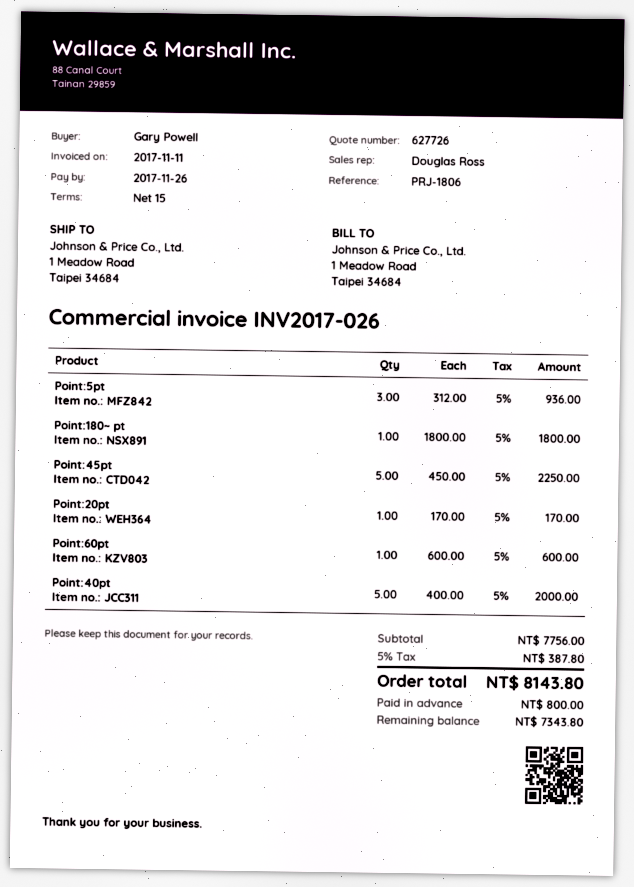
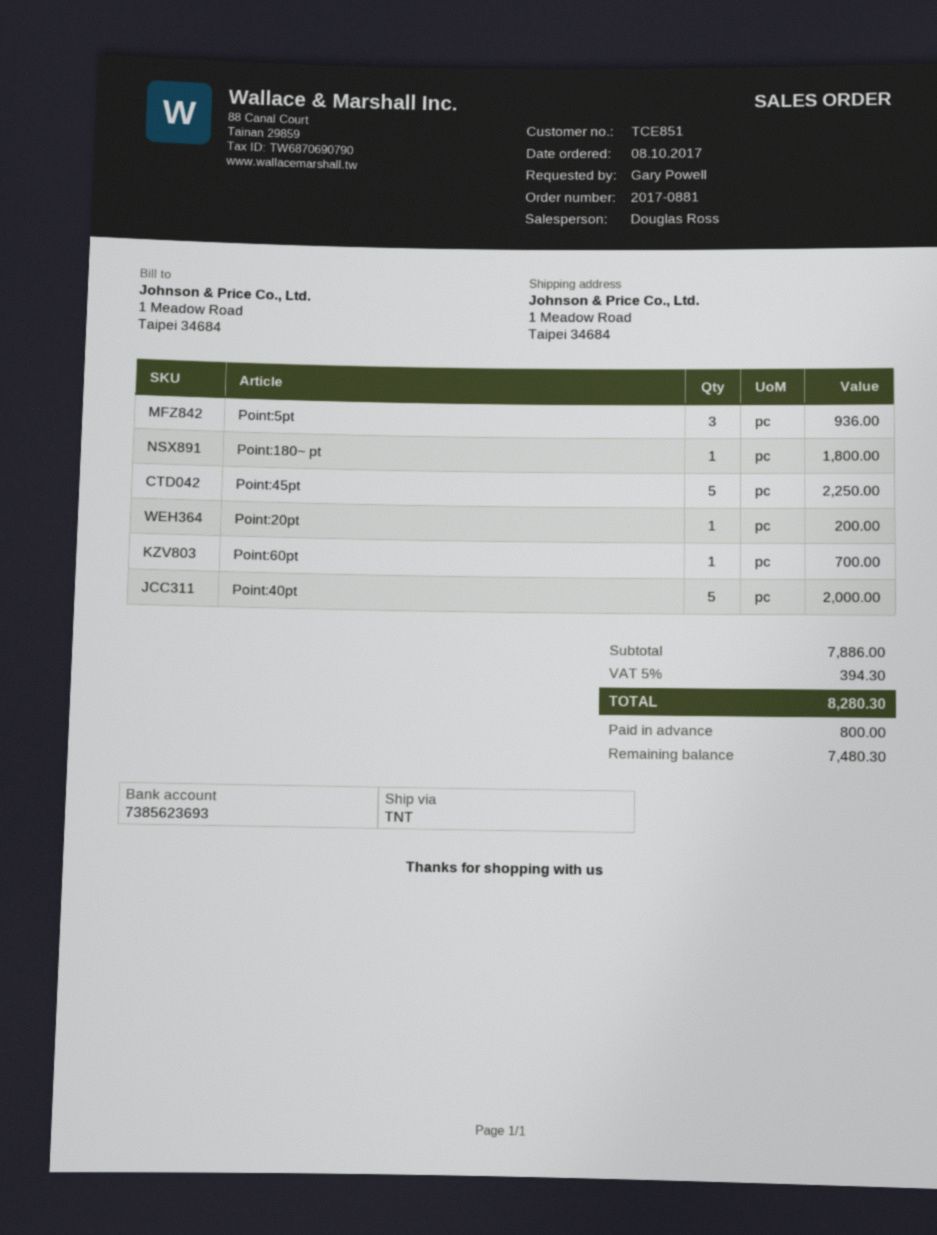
Point:20pt: 1 for 170.00 -> 1 for 200.00
Point:60pt: 1 for 600.00 -> 1 for 700.00
subtotal: 7756.00 -> 7886.00
tax: 5% = 387.80 -> 5% = 394.30
total: 8143.80 -> 8280.30
balance: 7343.80 -> 7480.30

